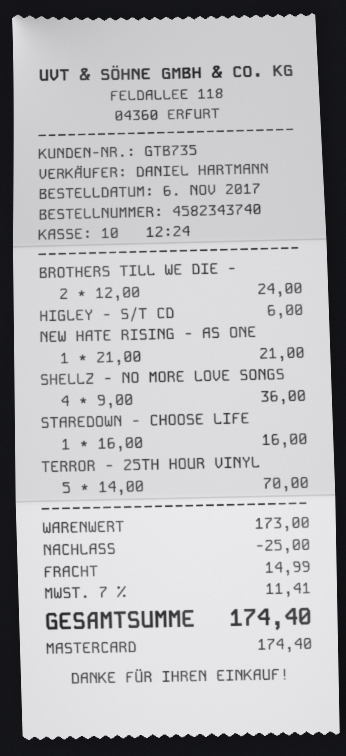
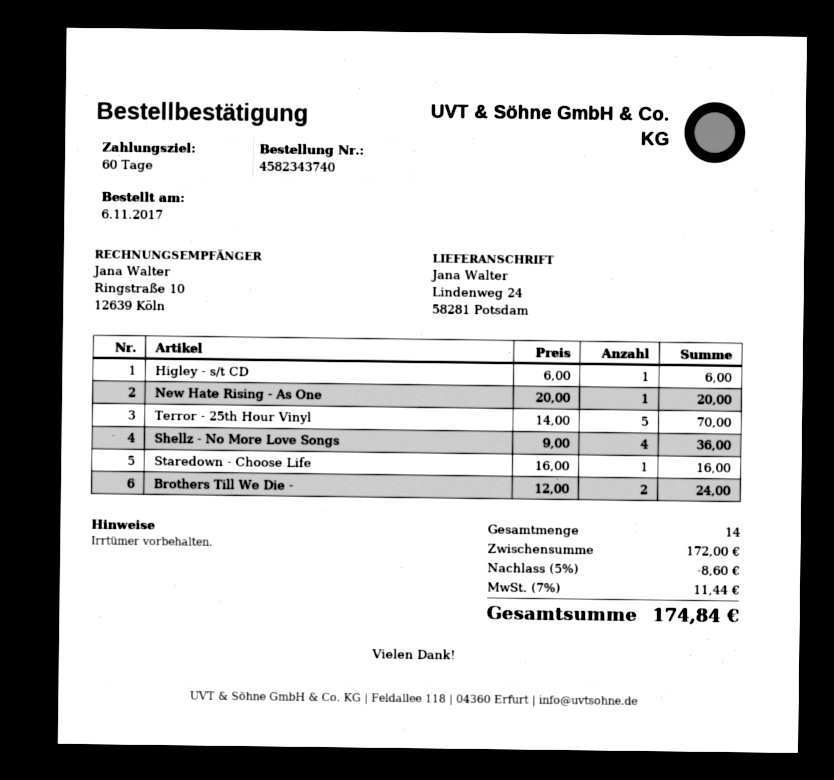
NEW HATE RISING - AS ONE: 1 x 21.00 = 21.00 -> 1 x 20.00 = 20.00
subtotal: 173.00 -> 172.00
discount: 25.00 -> 8.60
shipping: 14.99 -> none
tax: 7% = 11.41 -> 7% = 11.44
total: 174.40 -> 174.84

